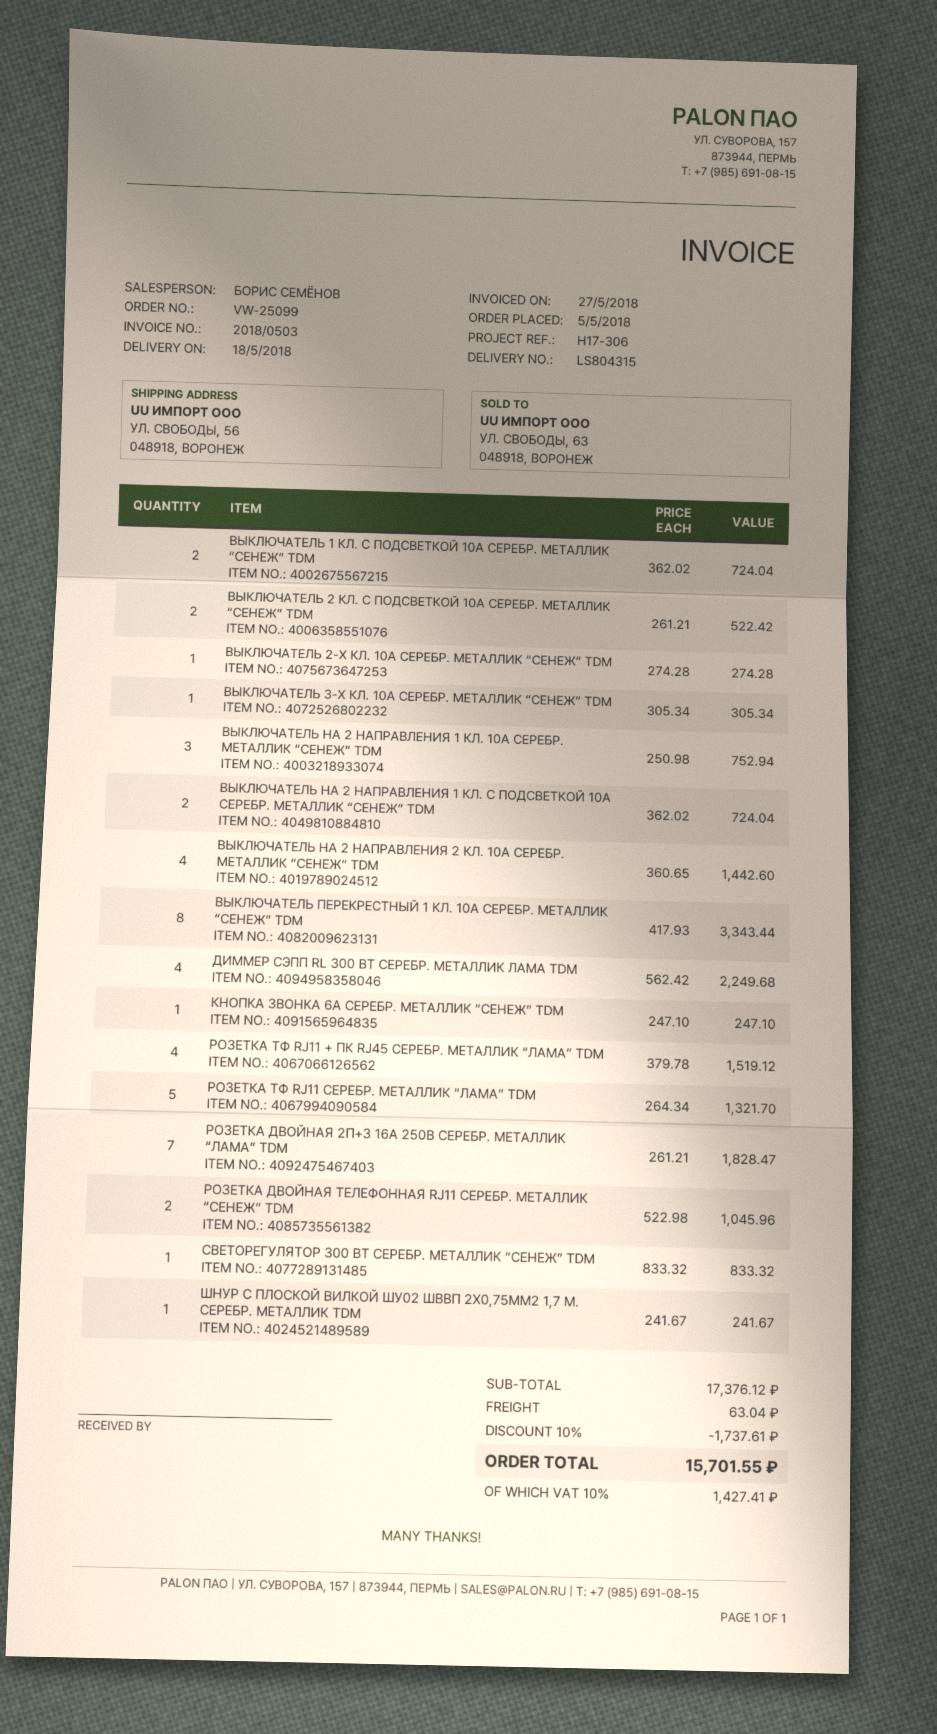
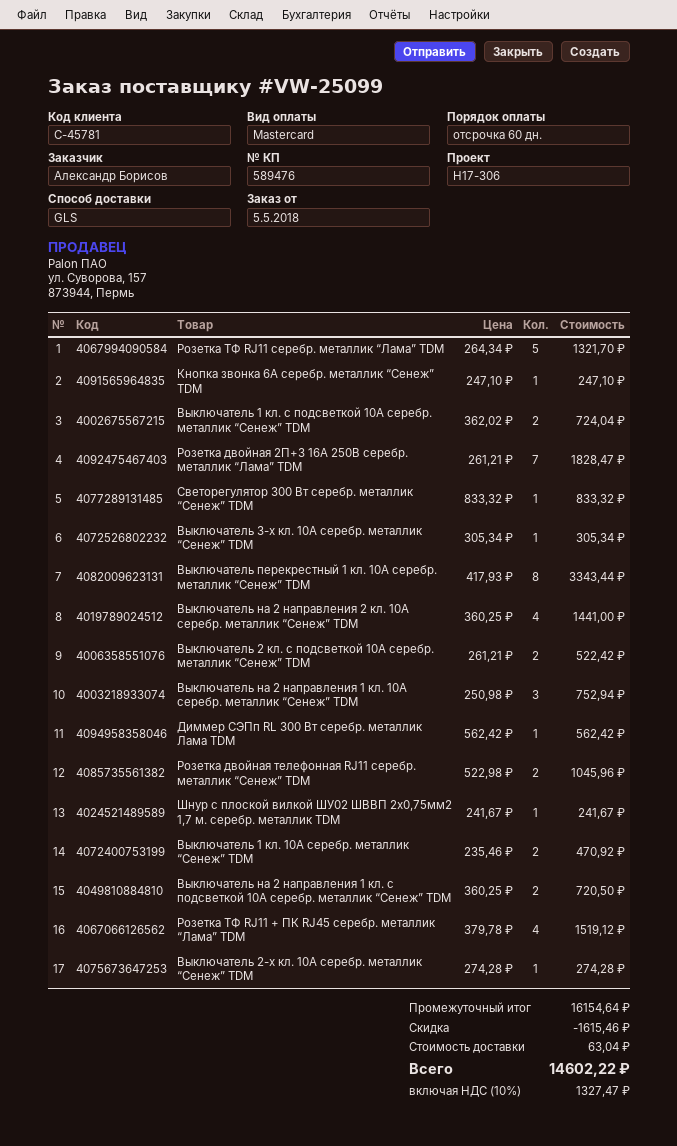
ВЫКЛЮЧАТЕЛЬ НА 2 НАПРАВЛЕНИЯ 1 КЛ. С ПОДСВЕТКОЙ 10А СЕРЕБР. МЕТАЛЛИК “СЕНЕЖ” TDM: 2 x 362.02 = 724.04 -> 2 x 360.25 = 720.50
ВЫКЛЮЧАТЕЛЬ НА 2 НАПРАВЛЕНИЯ 2 КЛ. 10А СЕРЕБР. МЕТАЛЛИК “СЕНЕЖ” TDM: 4 x 360.65 = 1442.60 -> 4 x 360.25 = 1441.00
ДИММЕР СЭПП RL 300 ВТ СЕРЕБР. МЕТАЛЛИК ЛАМА TDM: 4 x 562.42 = 2249.68 -> 1 x 562.42 = 562.42
Выключатель 1 кл. 10А серебр. металлик “Сенеж” TDM: none -> 2 x 235.46 = 470.92
subtotal: 17376.12 -> 16154.64
discount: 1737.61 -> 1615.46
tax: 10% = 1427.41 -> 10% = 1327.47
total: 15701.55 -> 14602.22

